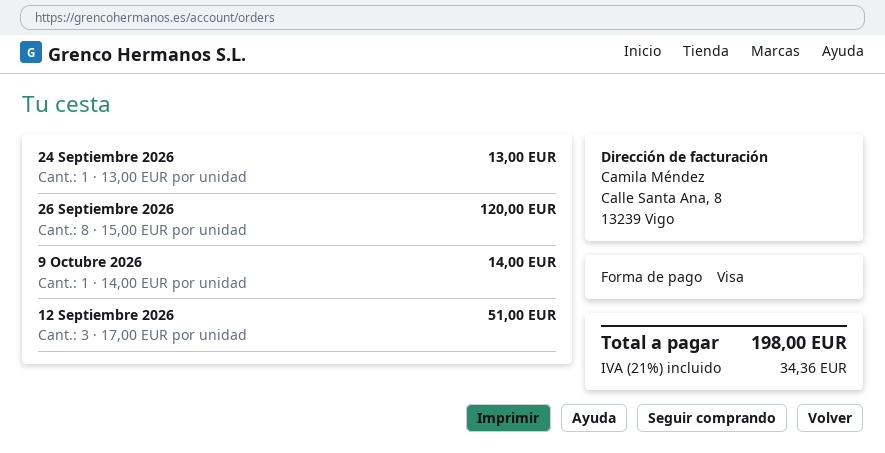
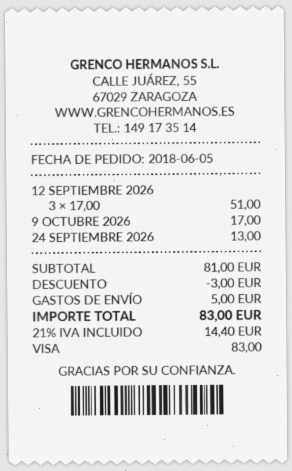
26 Septiembre 2026: 8 x 15.00 = 120.00 -> none
9 Octubre 2026: 1 x 14.00 = 14.00 -> 1 x 17.00 = 17.00
discount: none -> 3.00
shipping: none -> 5.00
tax: 21% = 34.36 -> 21% = 14.40
total: 198.00 -> 83.00

